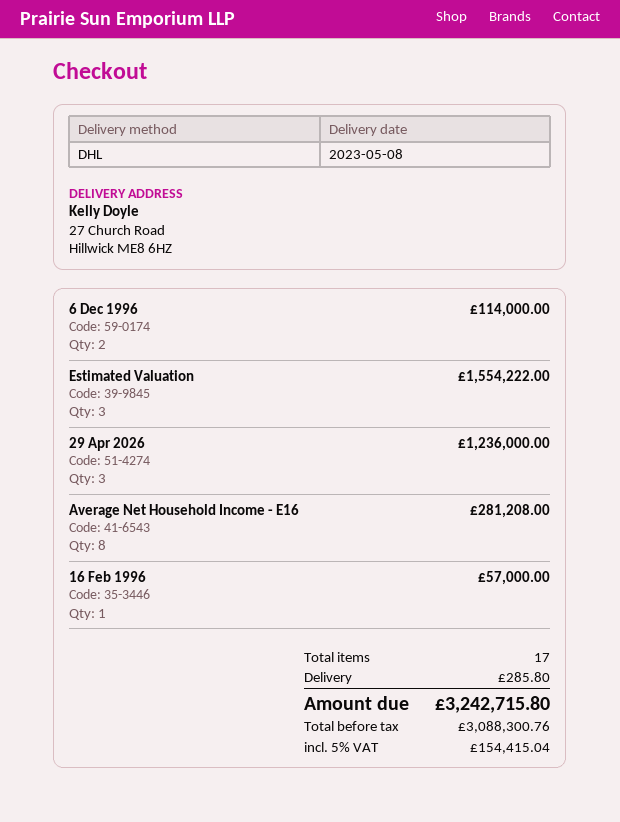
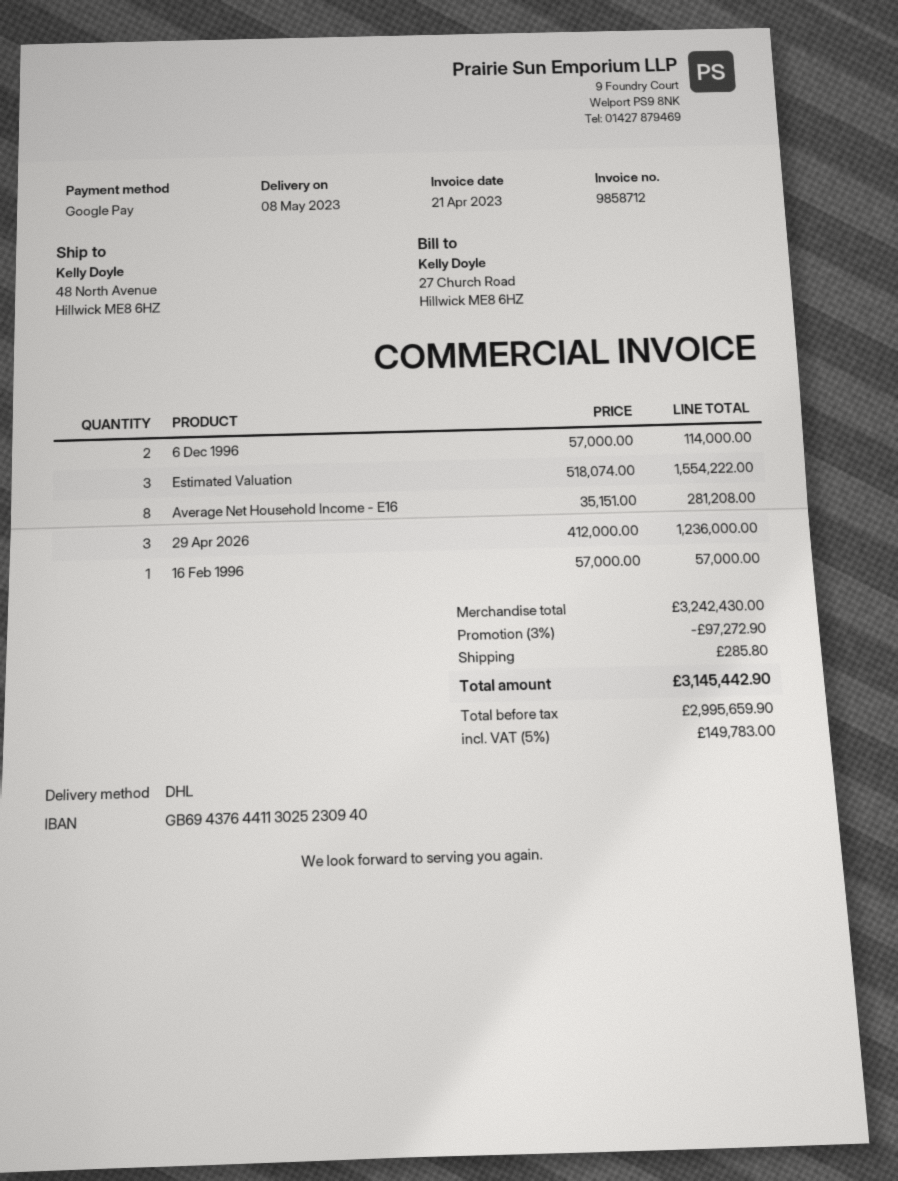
ship to: 27 Church Road, Hillwick ME8 6HZ -> 48 North Avenue, Hillwick ME8 6HZ
discount: none -> 3% = 97272.90
net: 3088300.76 -> 2995659.90
tax: 5% = 154415.04 -> 5% = 149783.00
total: 3242715.80 -> 3145442.90

